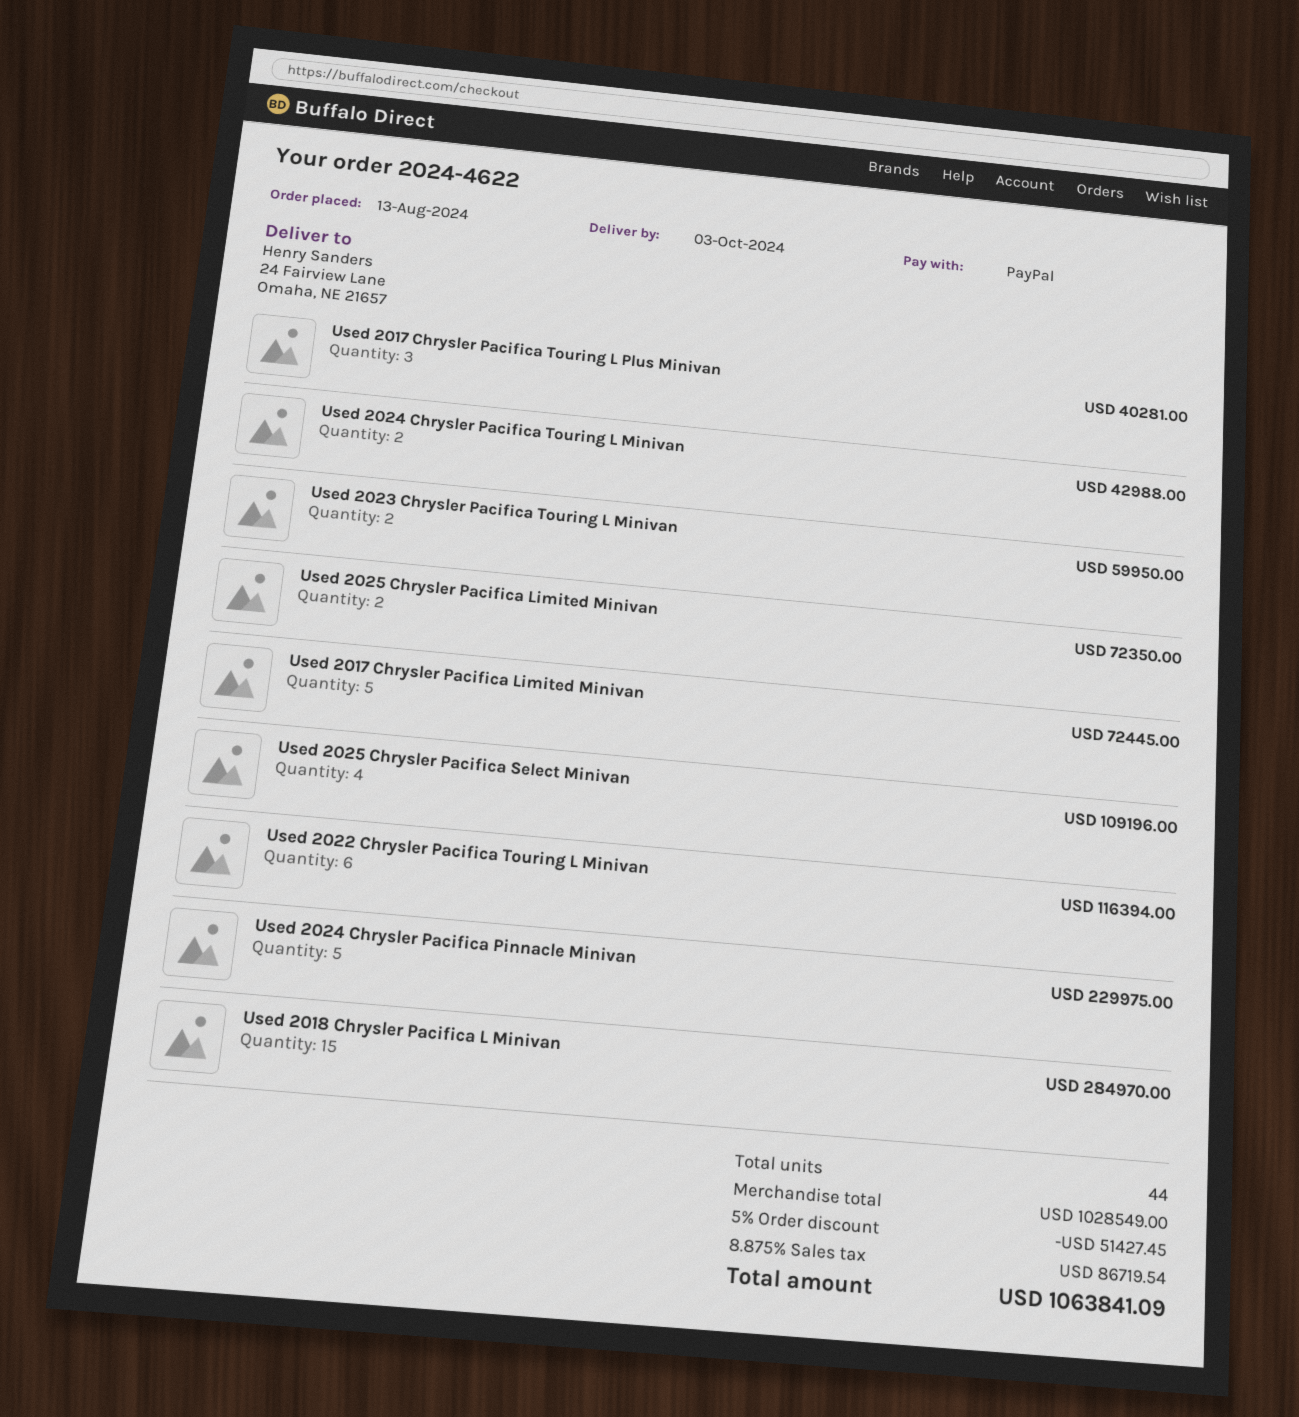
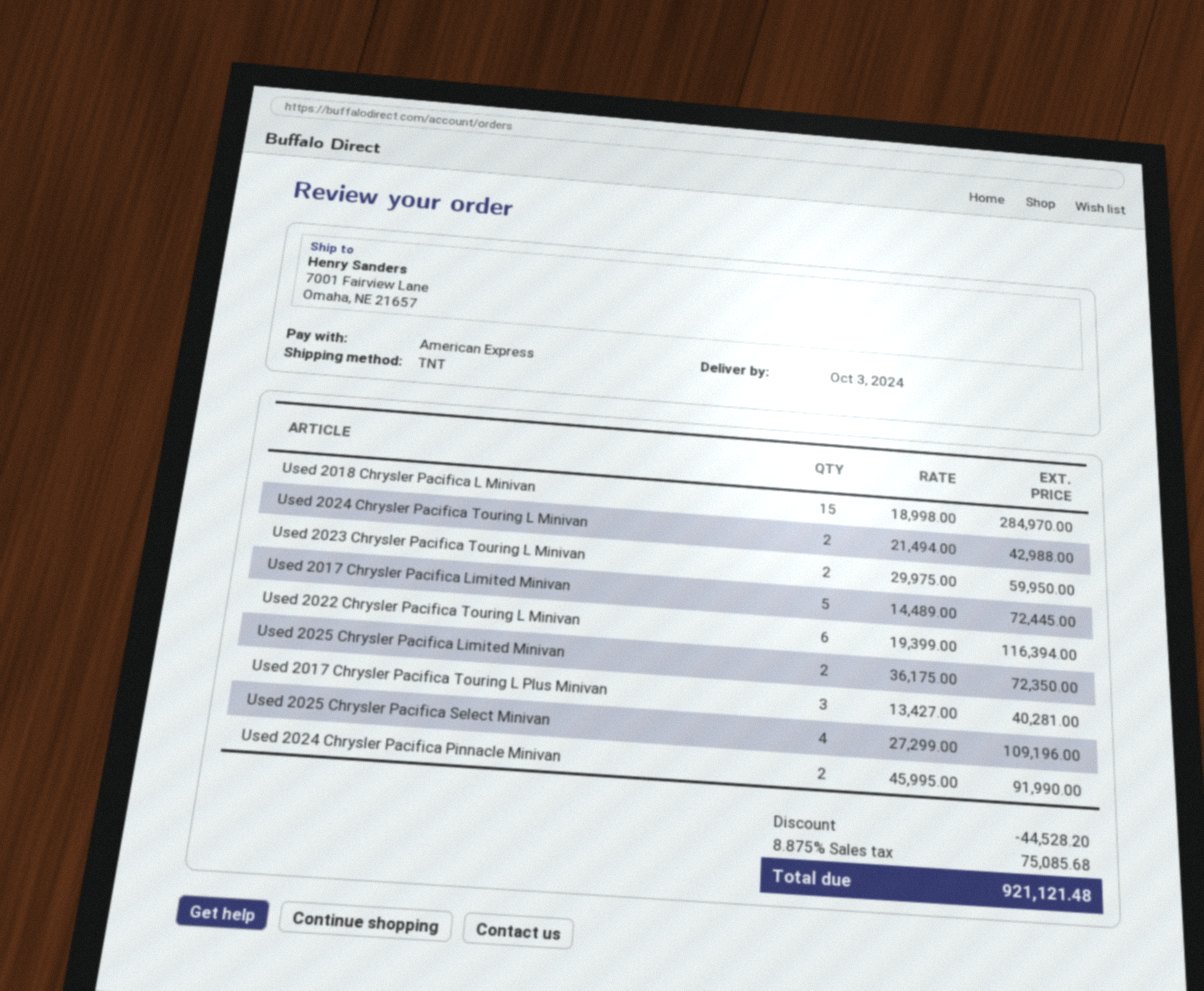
payment method: PayPal -> American Express
ship to: 24 Fairview Lane, Omaha, NE 21657 -> 7001 Fairview Lane, Omaha, NE 21657
Used 2024 Chrysler Pacifica Pinnacle Minivan: 5 for 229975.00 -> 2 for 91990.00
discount: 51427.45 -> 44528.20
tax: 8.875% = 86719.54 -> 8.875% = 75085.68
total: 1063841.09 -> 921121.48

